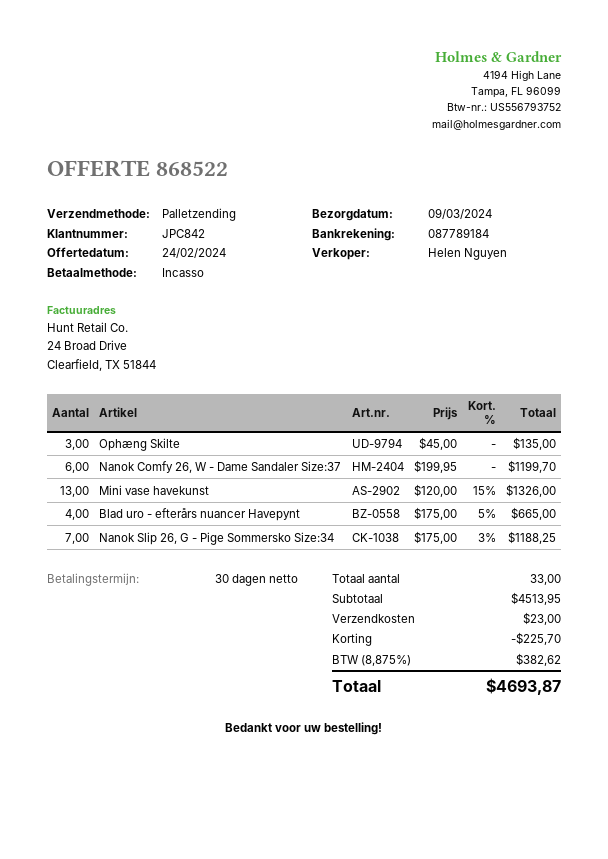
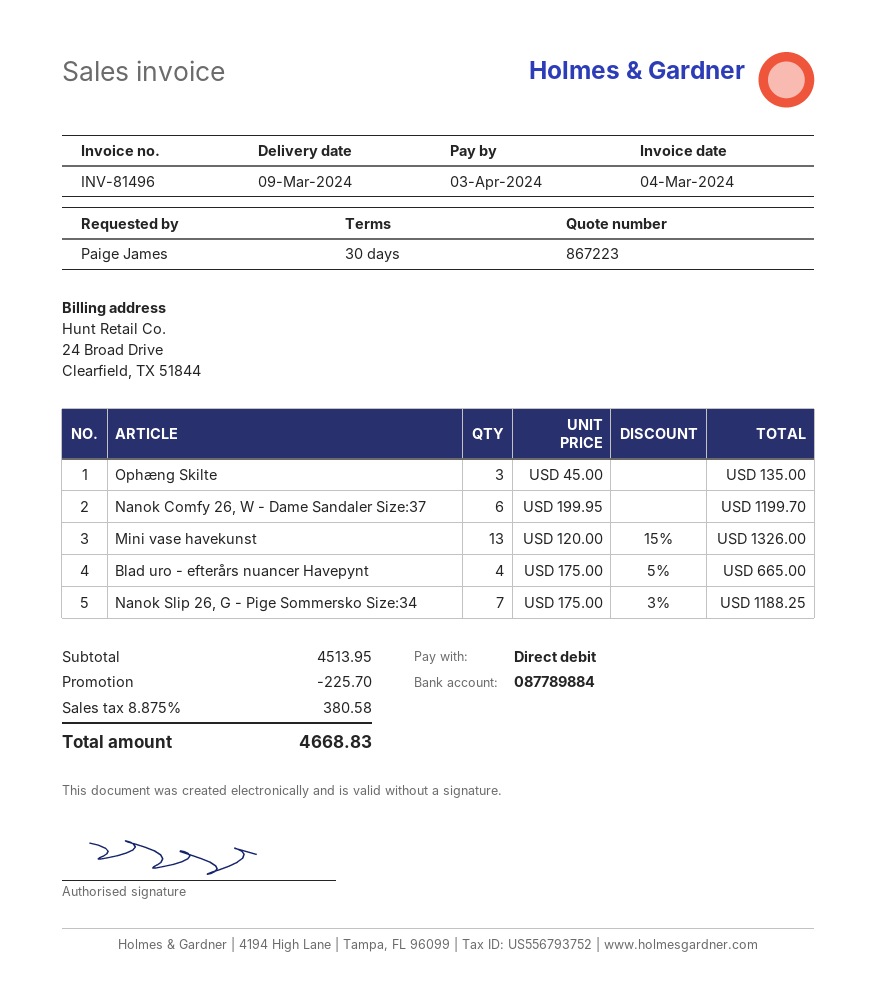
quote number: 868522 -> 867223
bank account: 087789184 -> 087789884
shipping: 23.00 -> none
tax: 8.875% = 382.62 -> 8.875% = 380.58
total: 4693.87 -> 4668.83

